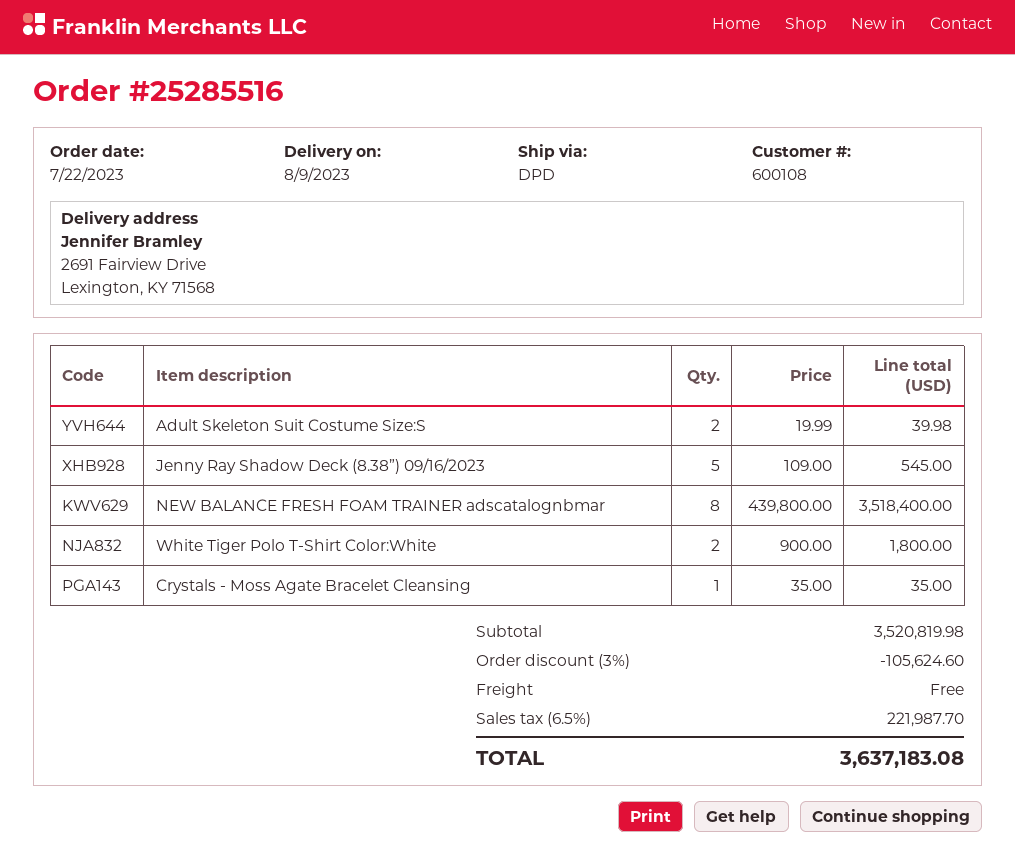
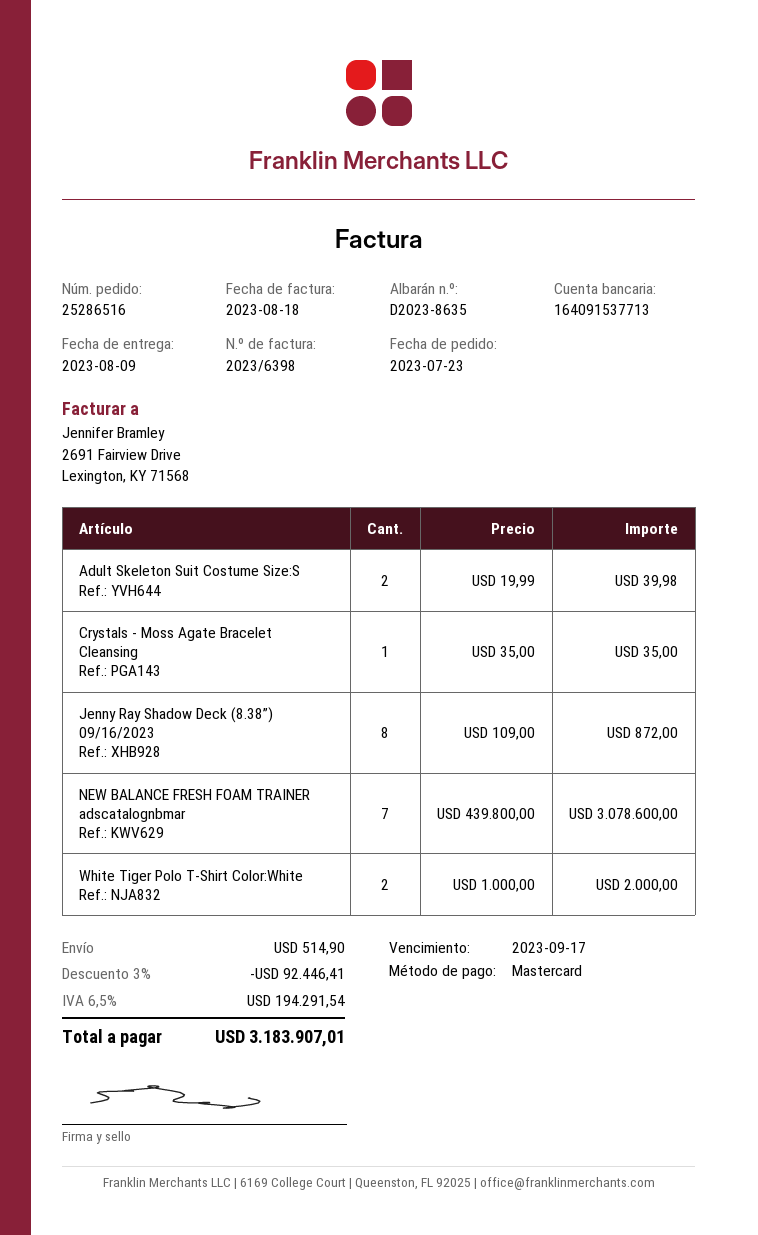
order number: 25285516 -> 25286516
order date: 2023-07-22 -> 2023-07-23
Jenny Ray Shadow Deck (8.38”) 09/16/2023: 5 x 109.00 = 545.00 -> 8 x 109.00 = 872.00
NEW BALANCE FRESH FOAM TRAINER adscatalognbmar: 8 x 439800.00 = 3518400.00 -> 7 x 439800.00 = 3078600.00
White Tiger Polo T-Shirt Color:White: 2 x 900.00 = 1800.00 -> 2 x 1000.00 = 2000.00
discount: 3% = 105624.60 -> 3% = 92446.41
shipping: 0.00 -> 514.90
tax: 6.5% = 221987.70 -> 6.5% = 194291.54
total: 3637183.08 -> 3183907.01

